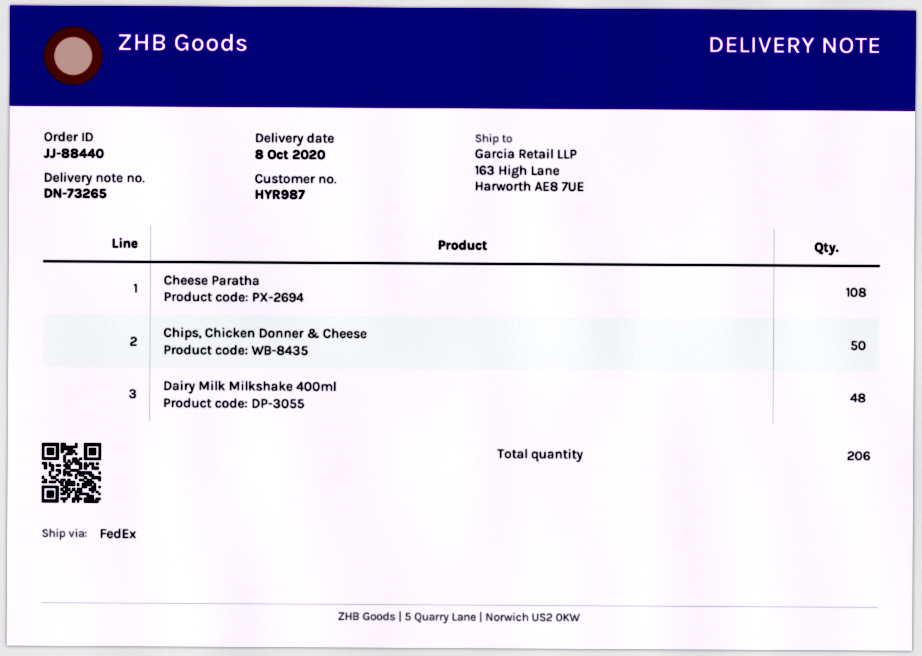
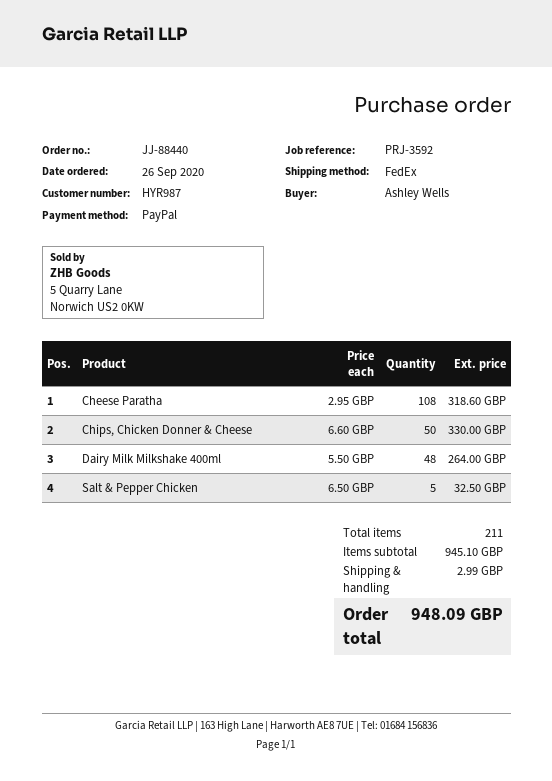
Salt & Pepper Chicken: none -> 5
total quantity: 206 -> 211

